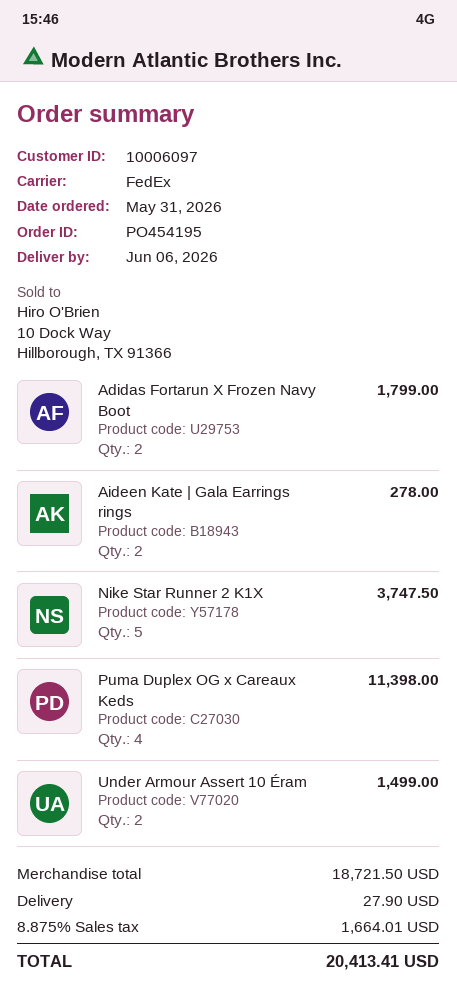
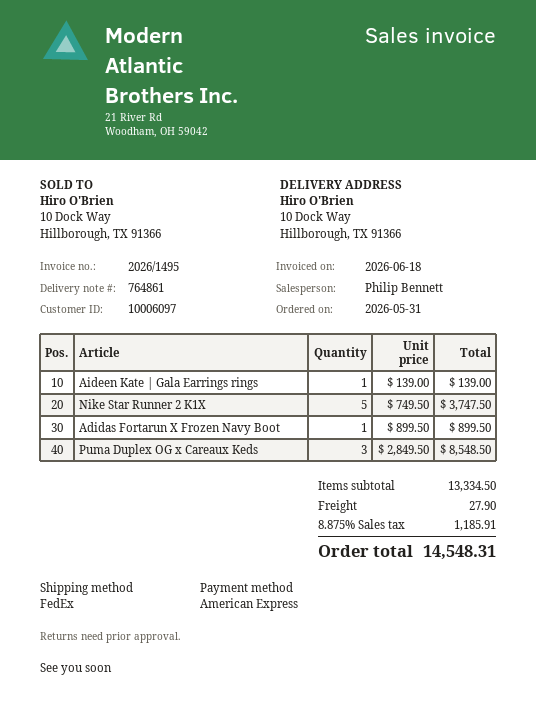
Adidas Fortarun X Frozen Navy Boot: 2 for 1799.00 -> 1 for 899.50
Aideen Kate | Gala Earrings rings: 2 for 278.00 -> 1 for 139.00
Puma Duplex OG x Careaux Keds: 4 for 11398.00 -> 3 for 8548.50
Under Armour Assert 10 Éram: 2 for 1499.00 -> none
subtotal: 18721.50 -> 13334.50
tax: 8.875% = 1664.01 -> 8.875% = 1185.91
total: 20413.41 -> 14548.31

